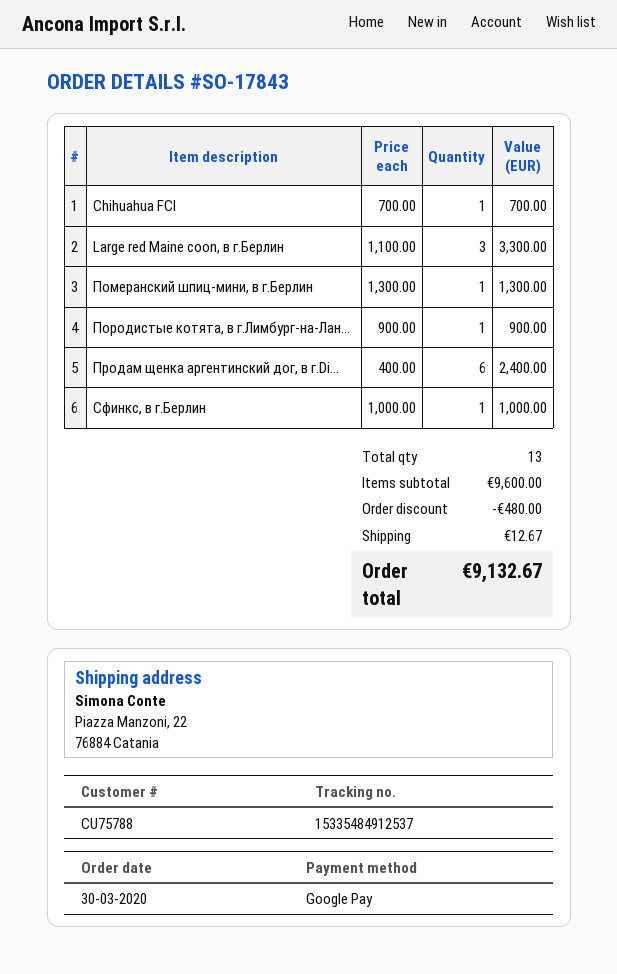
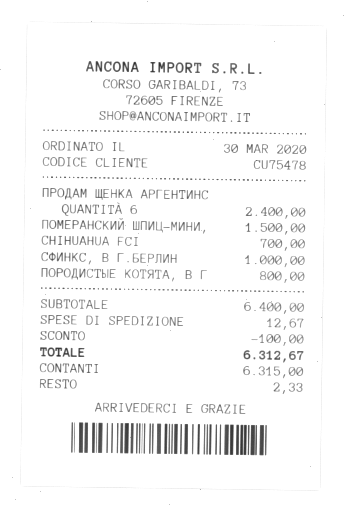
customer number: CU75788 -> CU75478
payment method: Google Pay -> cash
Large red Maine coon, в г.Берлин: 3 for 3300.00 -> none
Померанский шпиц-мини, в г.Берлин: 1 for 1300.00 -> 1 for 1500.00
Породистые котята, в г.Лимбург-на-Лан...: 1 for 900.00 -> 1 for 800.00
subtotal: 9600.00 -> 6400.00
discount: 480.00 -> 100.00
total: 9132.67 -> 6312.67

